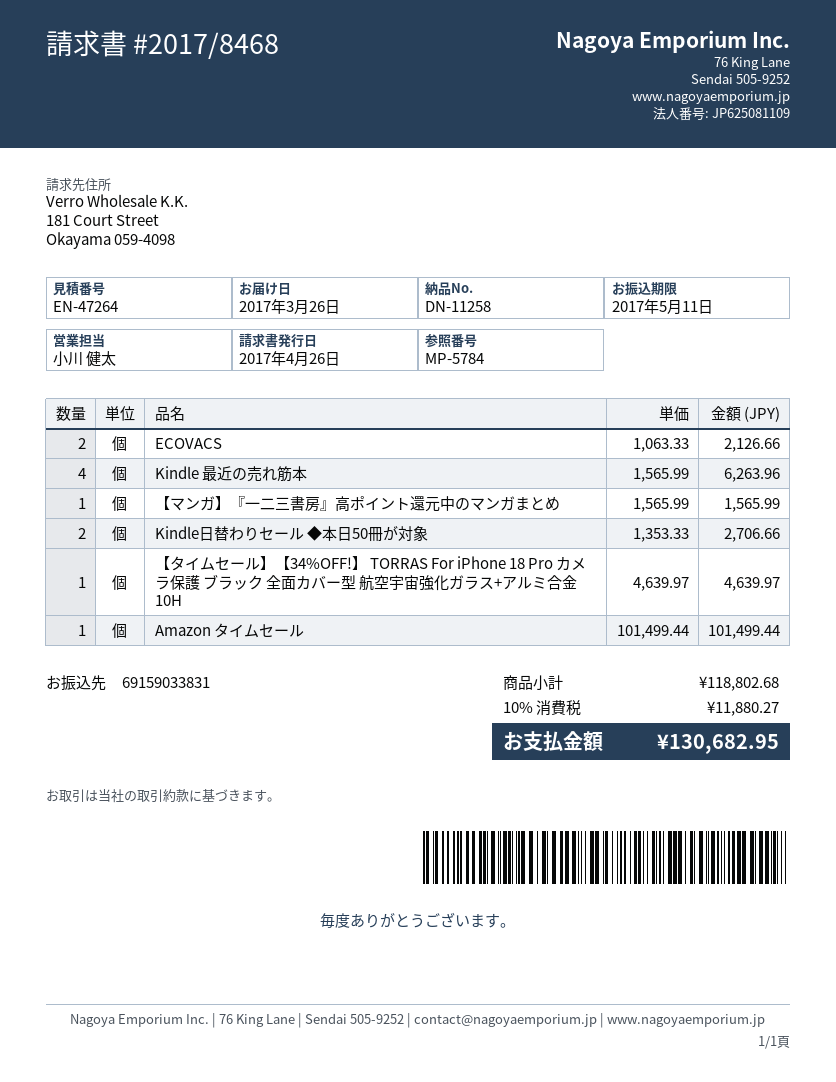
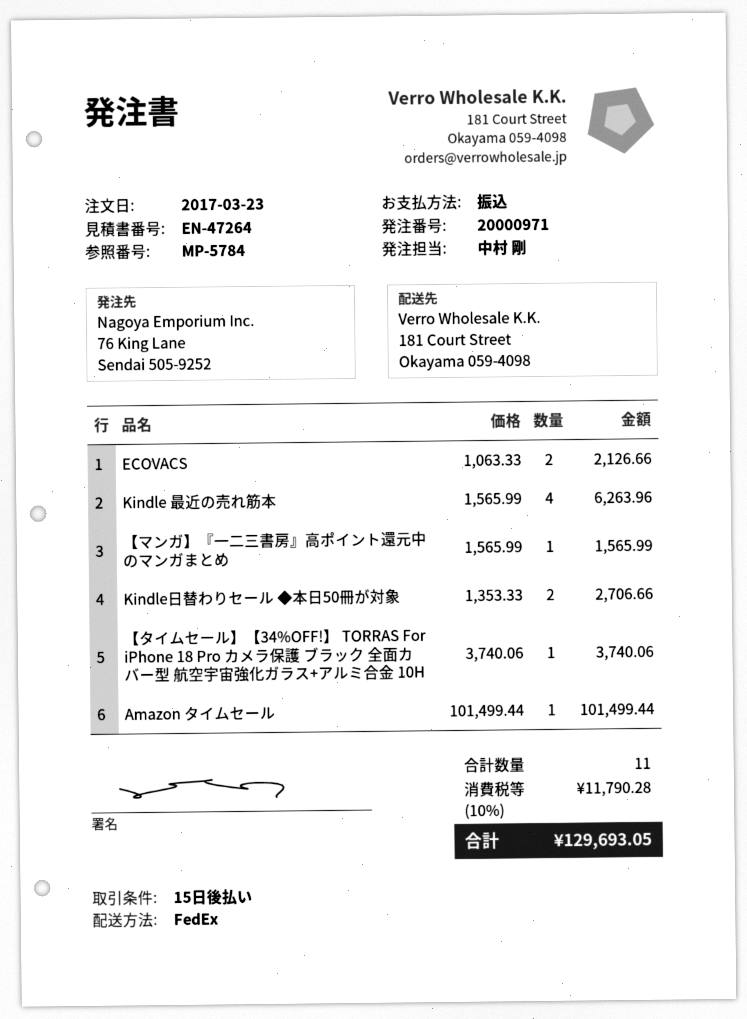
【タイムセール】【34%OFF!】 TORRAS For iPhone 18 Pro カメラ保護 ブラック 全面カバー型 航空宇宙強化ガラス+アルミ合金 10H: 1 x 4639.97 = 4639.97 -> 1 x 3740.06 = 3740.06
tax: 10% = 11880.27 -> 10% = 11790.28
total: 130682.95 -> 129693.05

